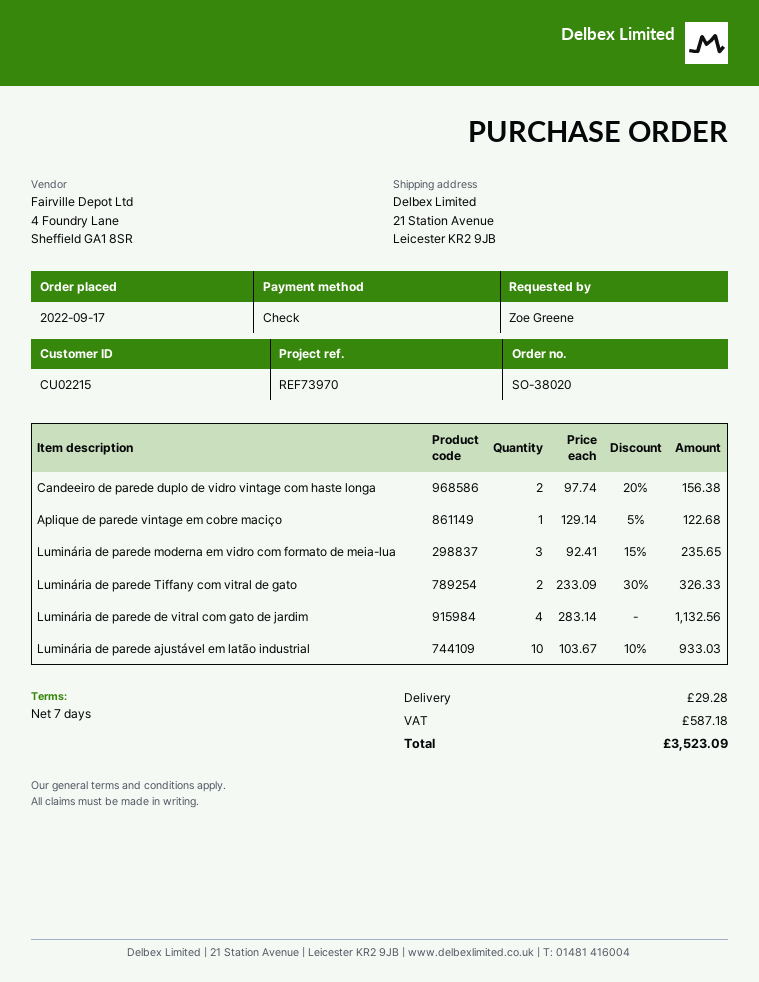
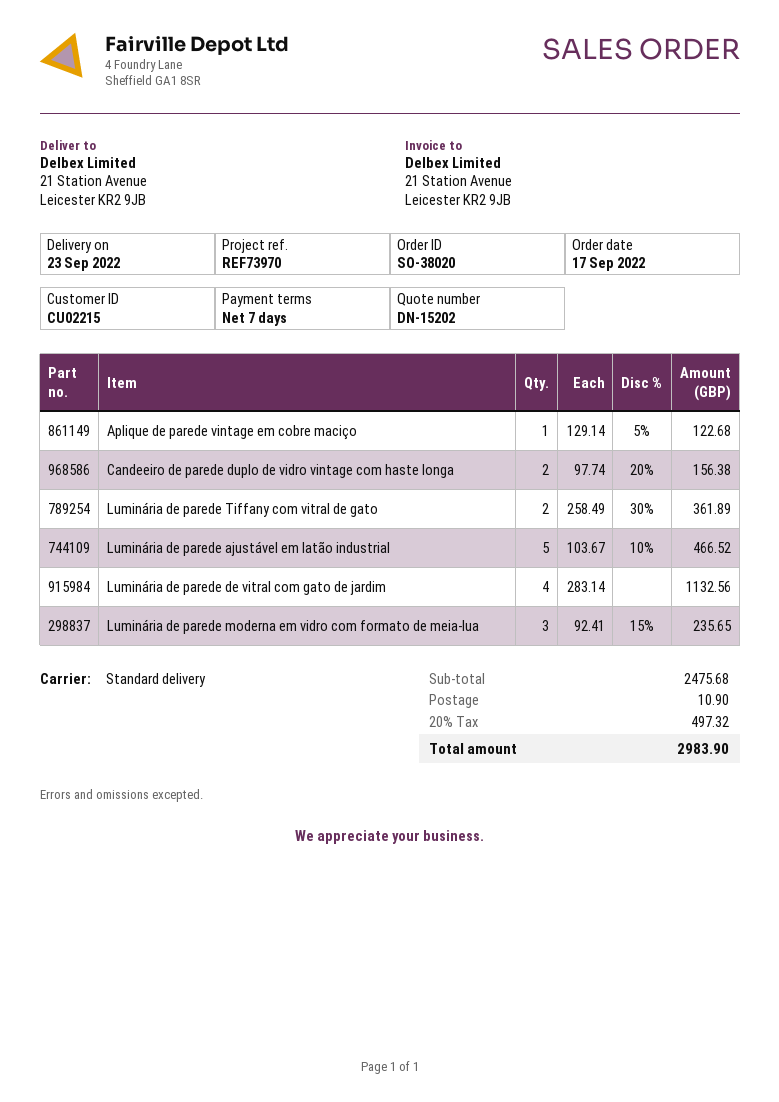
Luminária de parede Tiffany com vitral de gato: 2 x 233.09 - 30% = 326.33 -> 2 x 258.49 - 30% = 361.89
Luminária de parede ajustável em latão industrial: 10 x 103.67 - 10% = 933.03 -> 5 x 103.67 - 10% = 466.52
shipping: 29.28 -> 10.90
tax: 587.18 -> 497.32
total: 3523.09 -> 2983.90

